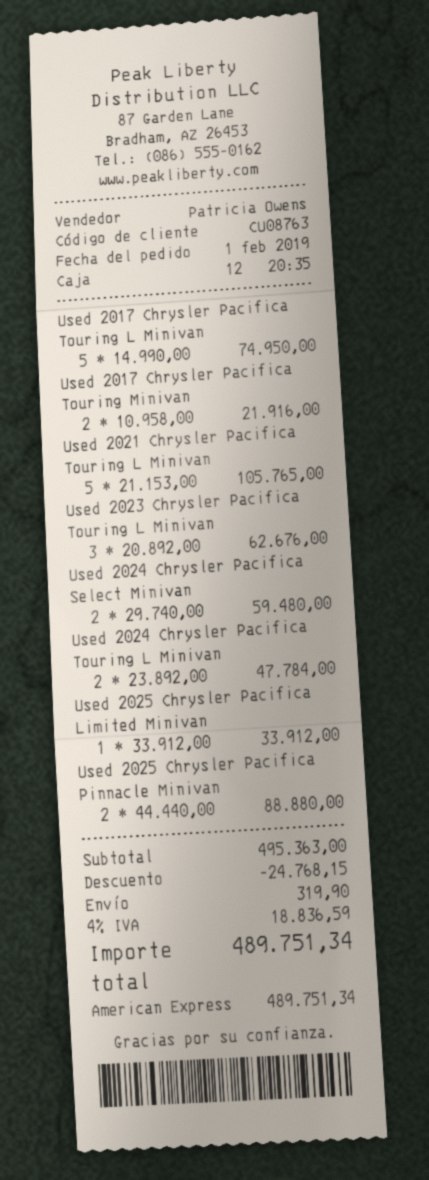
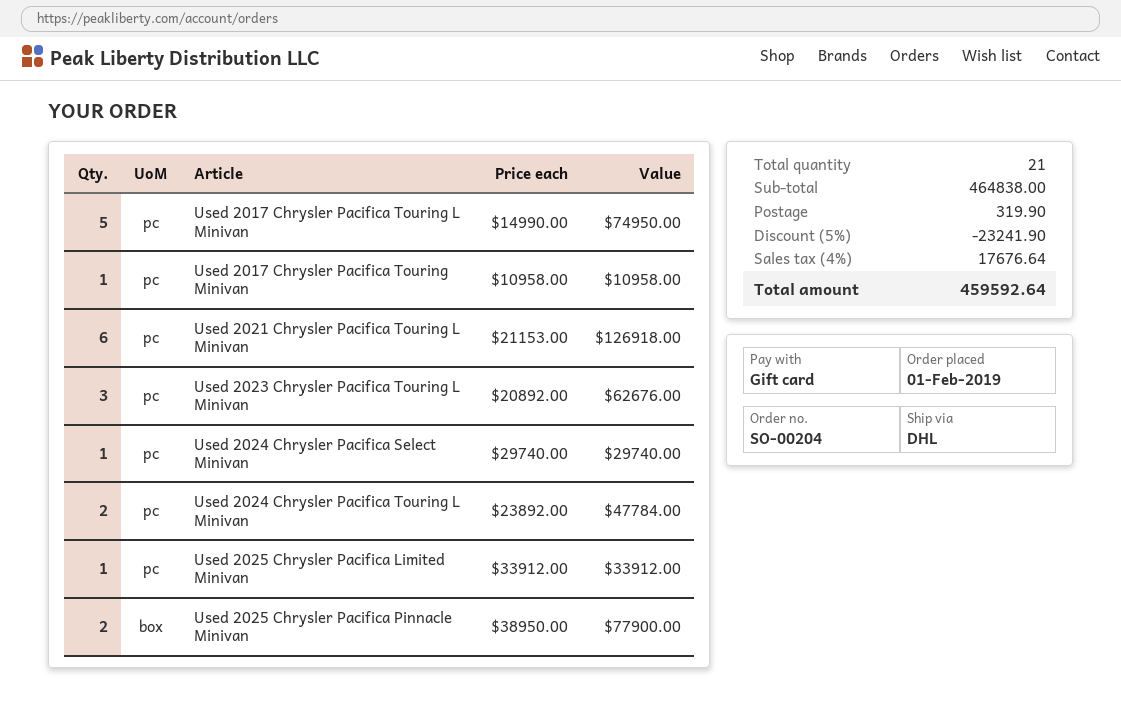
payment method: American Express -> gift card
Used 2017 Chrysler Pacifica Touring Minivan: 2 x 10958.00 = 21916.00 -> 1 x 10958.00 = 10958.00
Used 2021 Chrysler Pacifica Touring L Minivan: 5 x 21153.00 = 105765.00 -> 6 x 21153.00 = 126918.00
Used 2024 Chrysler Pacifica Select Minivan: 2 x 29740.00 = 59480.00 -> 1 x 29740.00 = 29740.00
Used 2025 Chrysler Pacifica Pinnacle Minivan: 2 x 44440.00 = 88880.00 -> 2 x 38950.00 = 77900.00
subtotal: 495363.00 -> 464838.00
discount: 24768.15 -> 23241.90
tax: 4% = 18836.59 -> 4% = 17676.64
total: 489751.34 -> 459592.64

